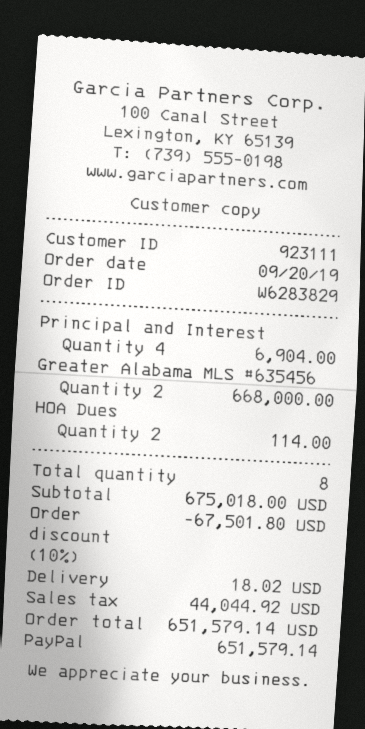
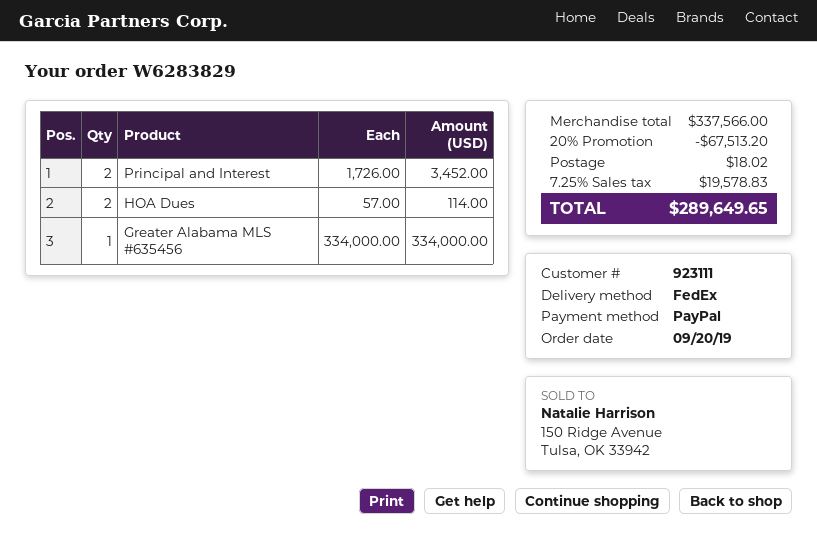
Principal and Interest: 4 for 6904.00 -> 2 for 3452.00
Greater Alabama MLS #635456: 2 for 668000.00 -> 1 for 334000.00
subtotal: 675018.00 -> 337566.00
discount: 10% = 67501.80 -> 20% = 67513.20
tax: 44044.92 -> 19578.83
total: 651579.14 -> 289649.65

